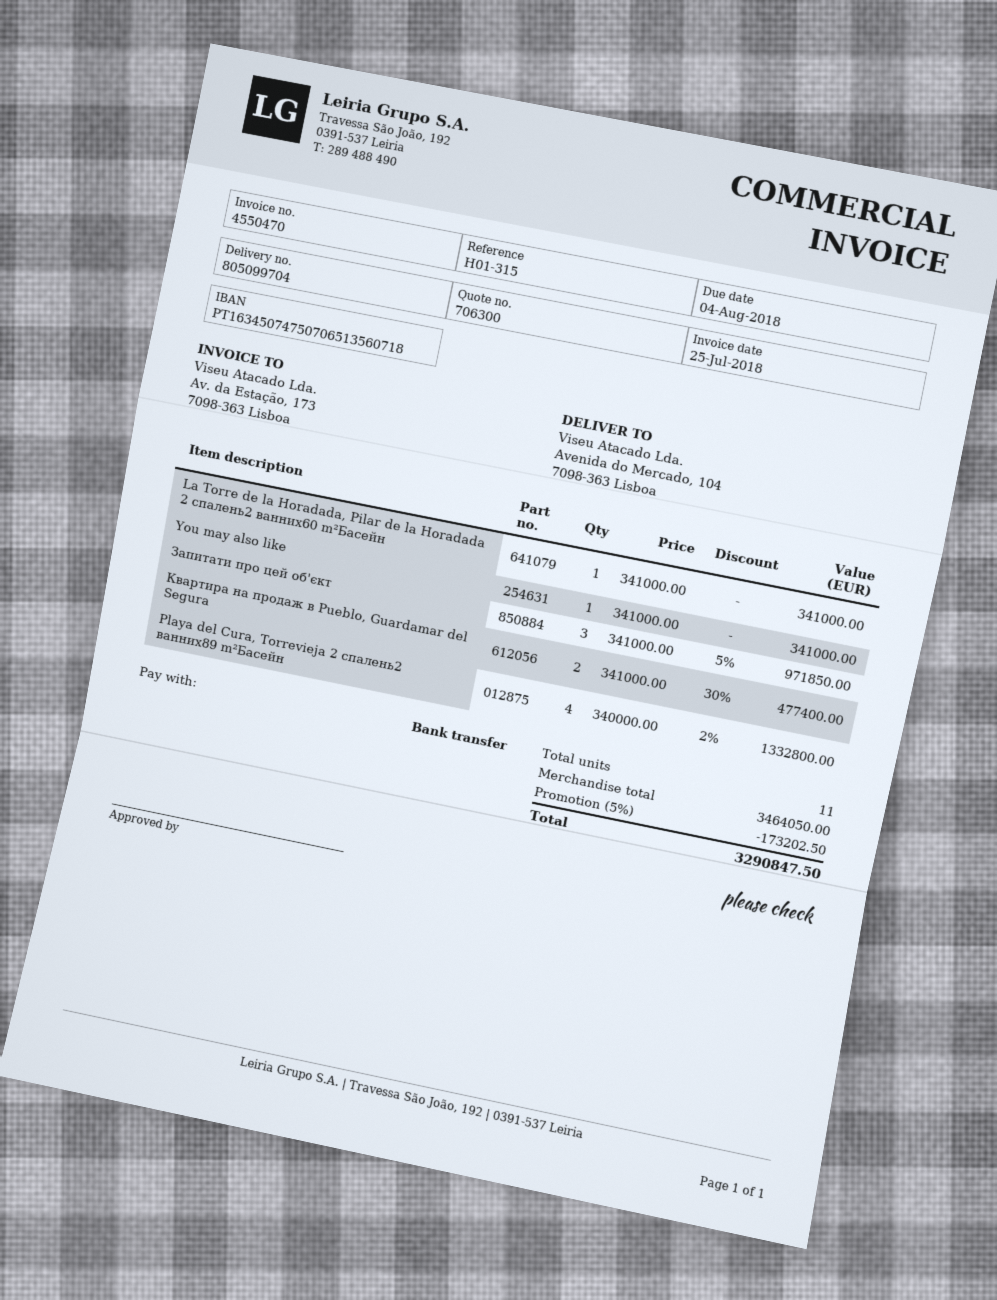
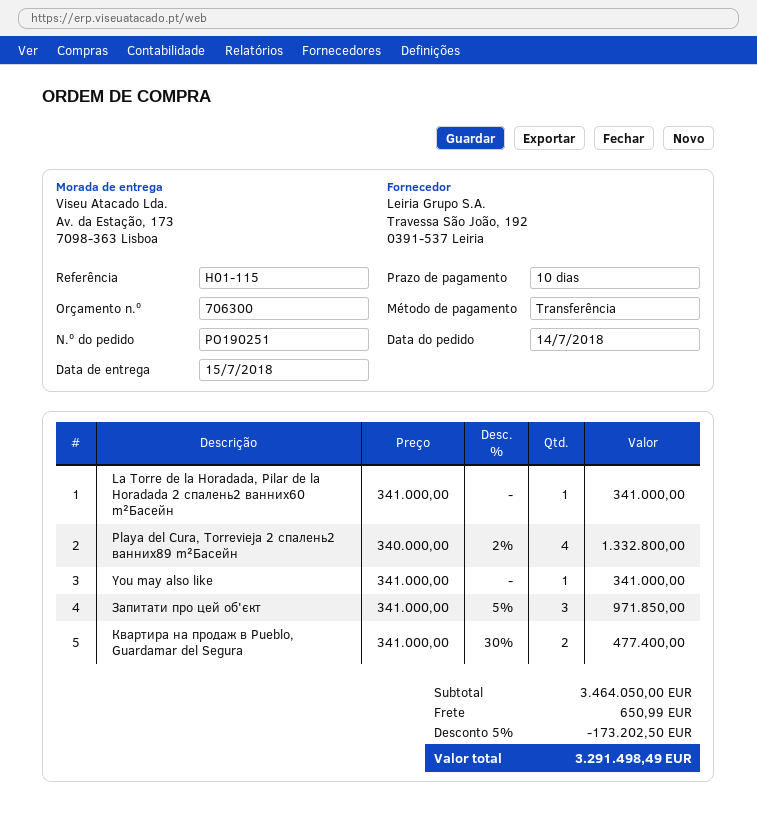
reference: H01-315 -> H01-115
ship to: Avenida do Mercado, 104, 7098-363 Lisboa -> Av. da Estação, 173, 7098-363 Lisboa
shipping: none -> 650.99
total: 3290847.50 -> 3291498.49

